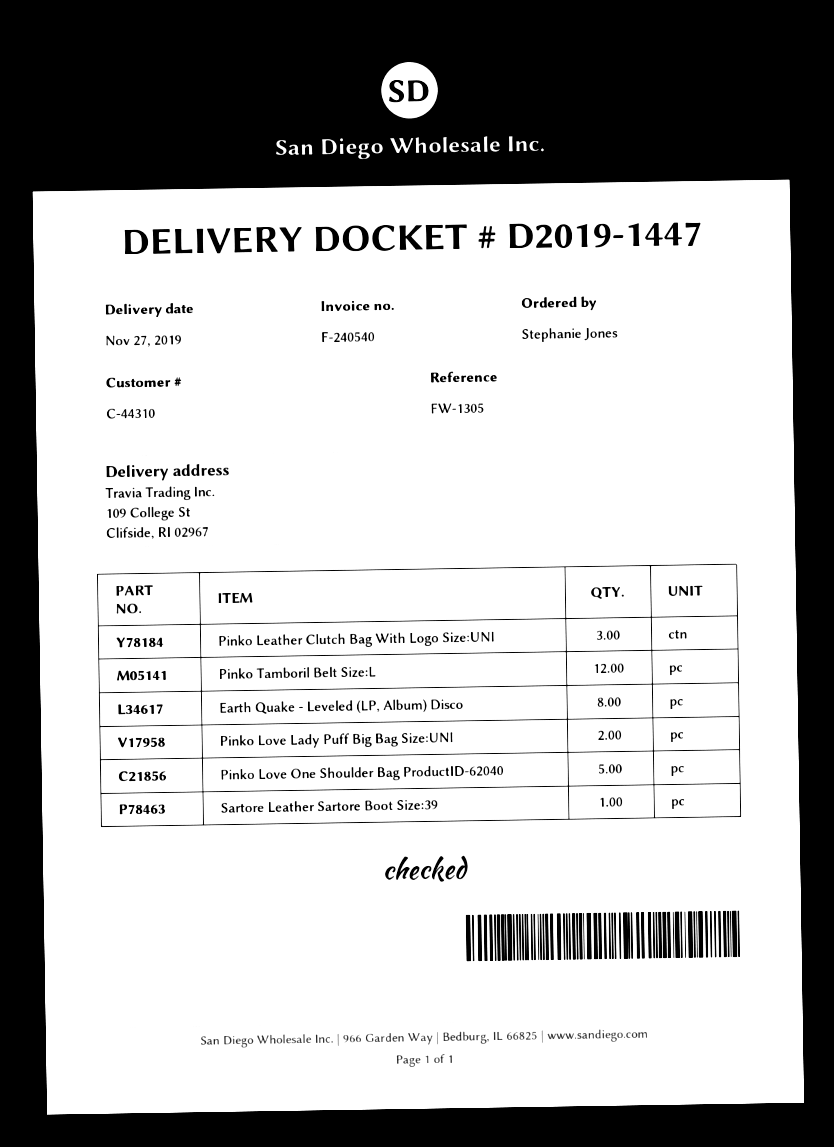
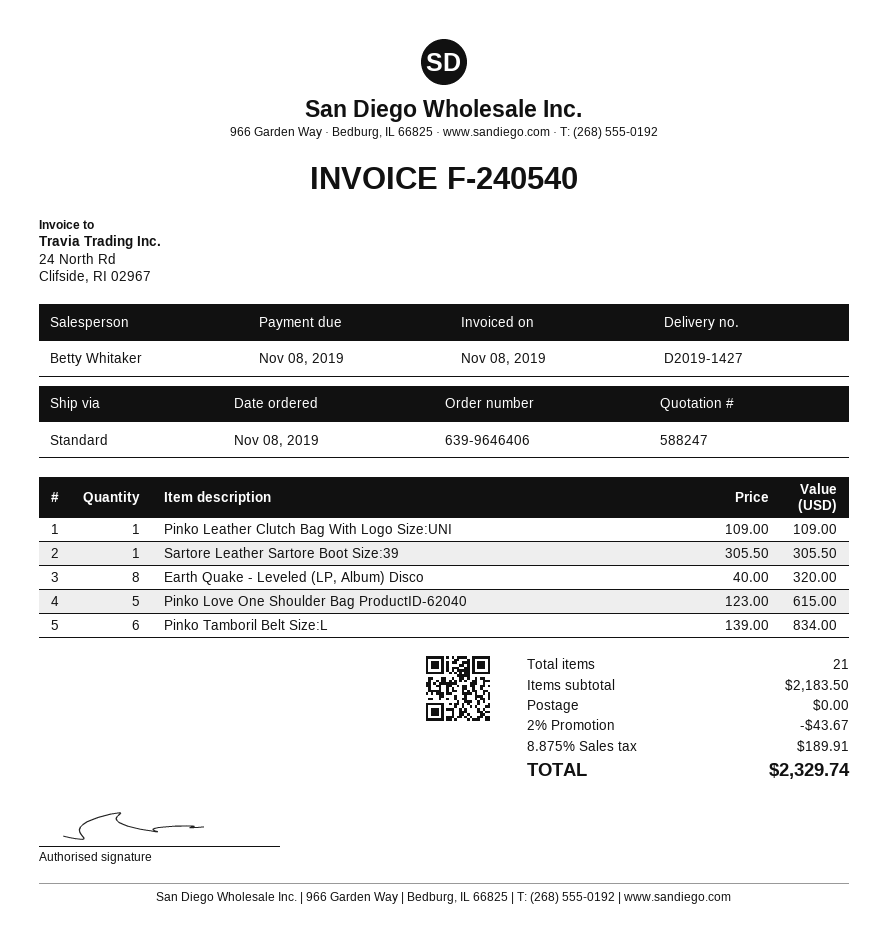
delivery note number: D2019-1447 -> D2019-1427
Pinko Leather Clutch Bag With Logo Size:UNI: 3 -> 1
Pinko Tamboril Belt Size:L: 12 -> 6
Pinko Love Lady Puff Big Bag Size:UNI: 2 -> none

